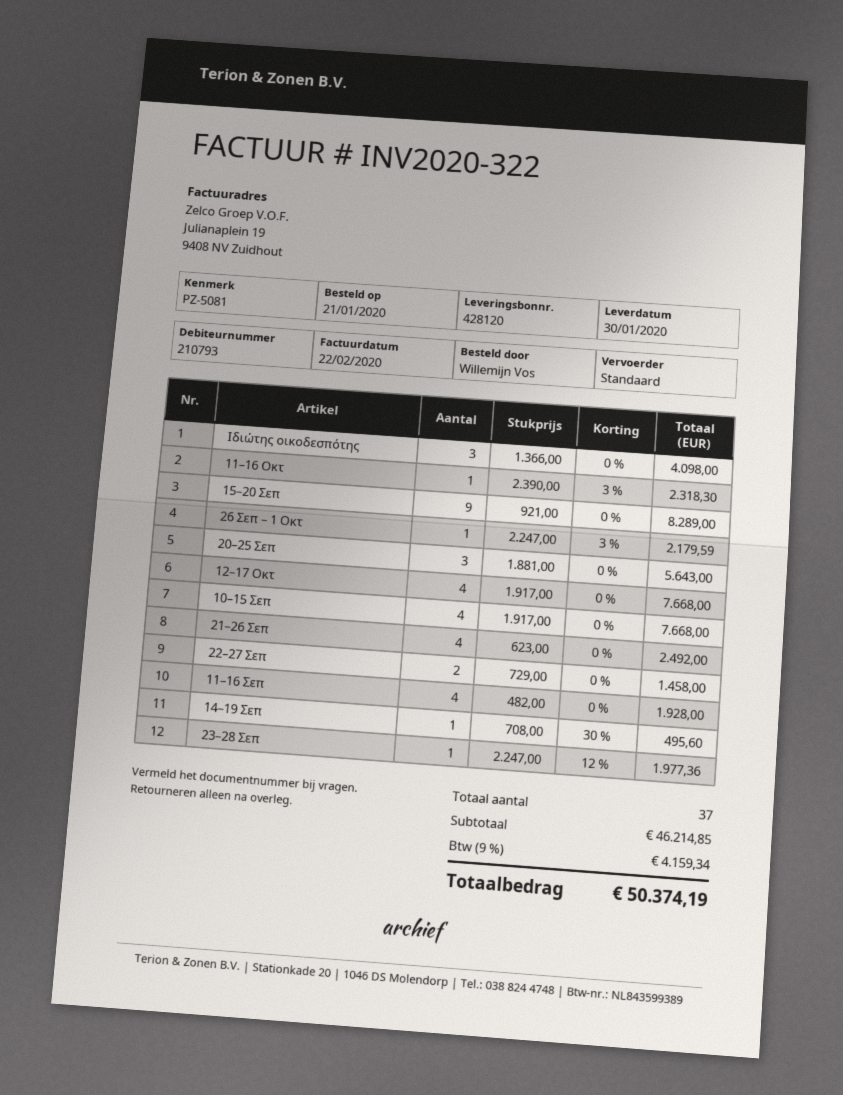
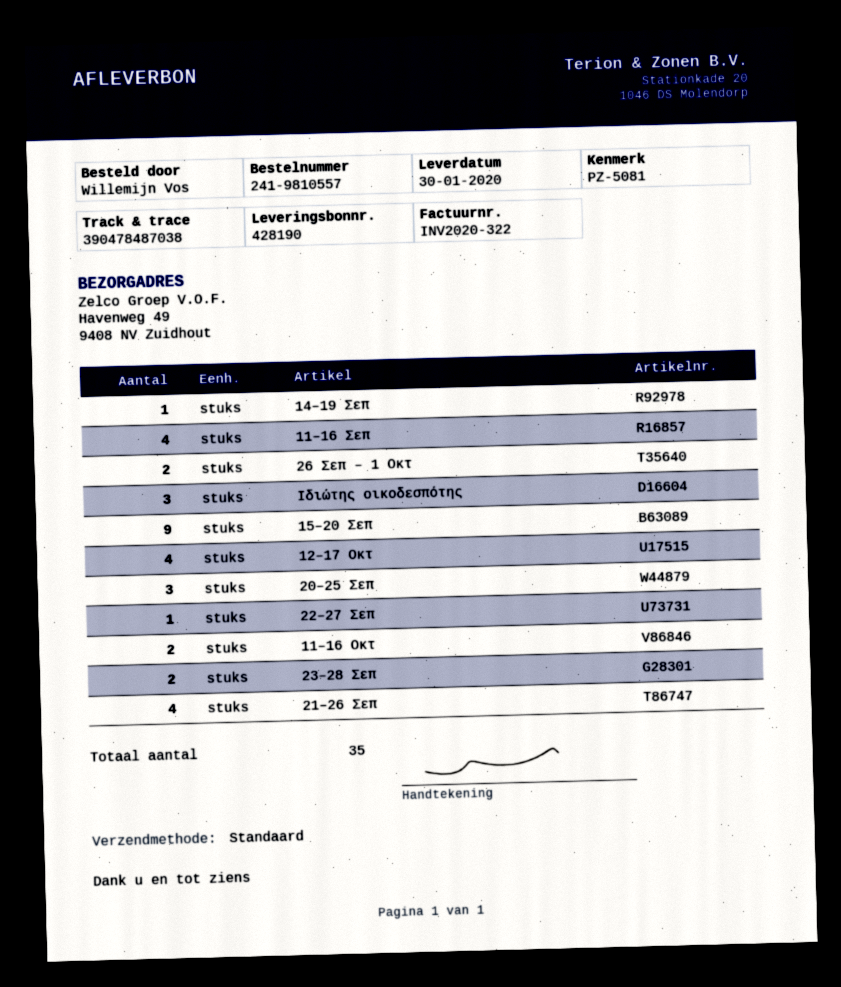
delivery note number: 428120 -> 428190
11–16 Οκτ: 1 -> 2
26 Σεπ – 1 Οκτ: 1 -> 2
10–15 Σεπ: 4 -> none
22–27 Σεπ: 2 -> 1
23–28 Σεπ: 1 -> 2
total quantity: 37 -> 35

